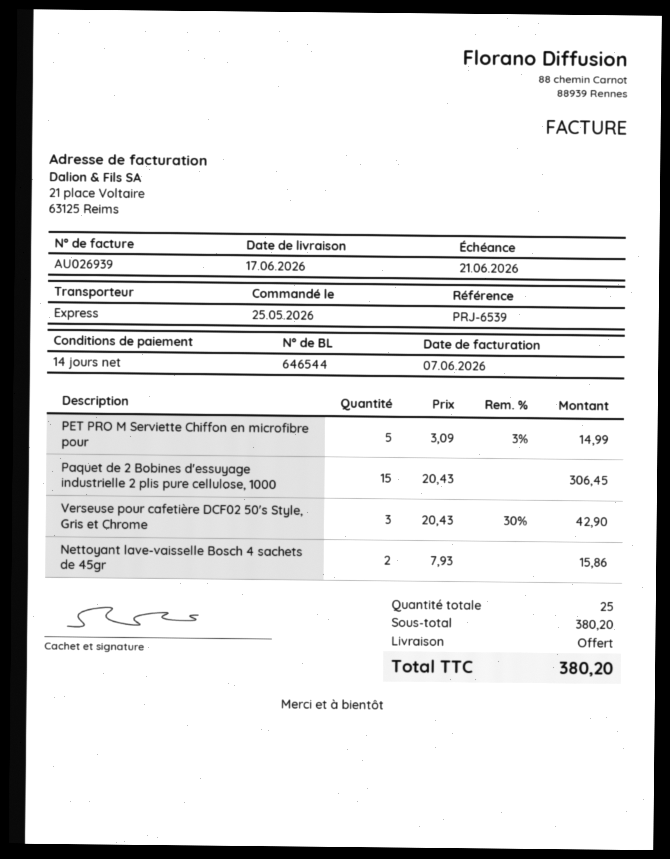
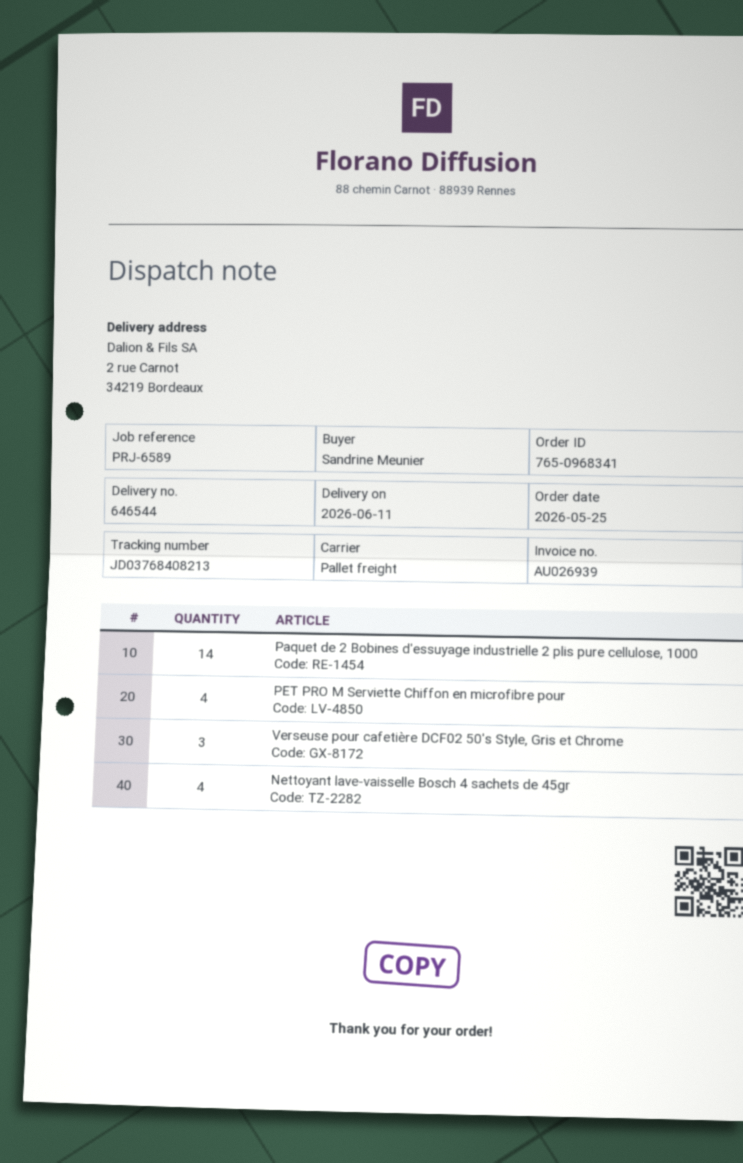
delivery date: 2026-06-17 -> 2026-06-11
reference: PRJ-6539 -> PRJ-6589
shipping method: express -> pallet freight
PET PRO M Serviette Chiffon en microfibre pour: 5 -> 4
Paquet de 2 Bobines d'essuyage industrielle 2 plis pure cellulose, 1000: 15 -> 14
Nettoyant lave-vaisselle Bosch 4 sachets de 45gr: 2 -> 4

